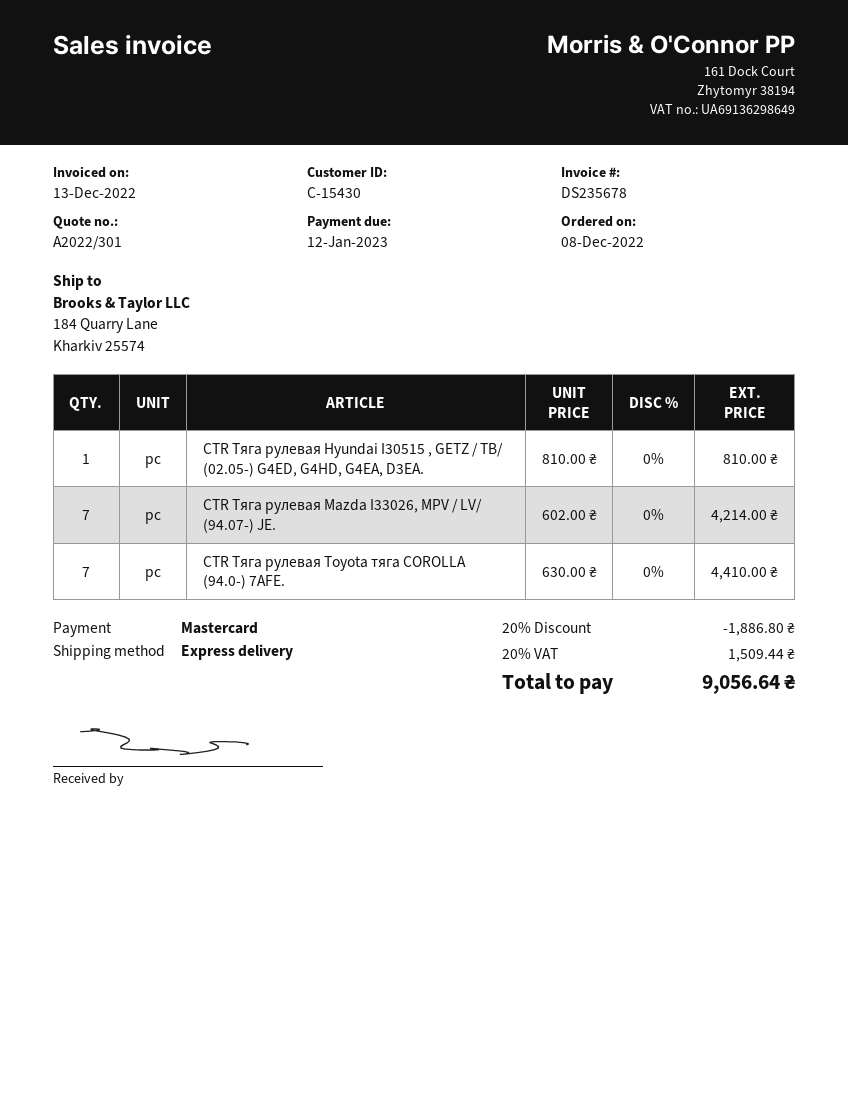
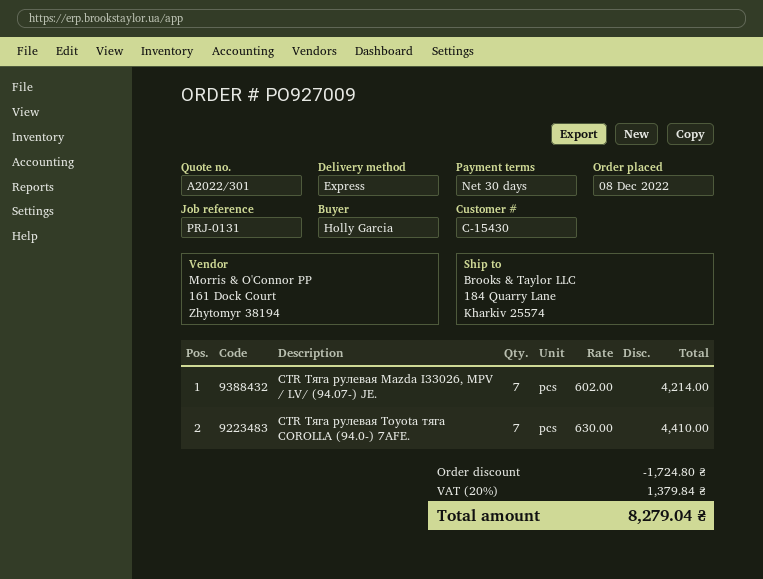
CTR Тяга рулевая Hyundai I30515 , GETZ / TB/ (02.05-) G4ED, G4HD, G4EA, D3EA.: 1 x 810.00 = 810.00 -> none
discount: 1886.80 -> 1724.80
tax: 20% = 1509.44 -> 20% = 1379.84
total: 9056.64 -> 8279.04

